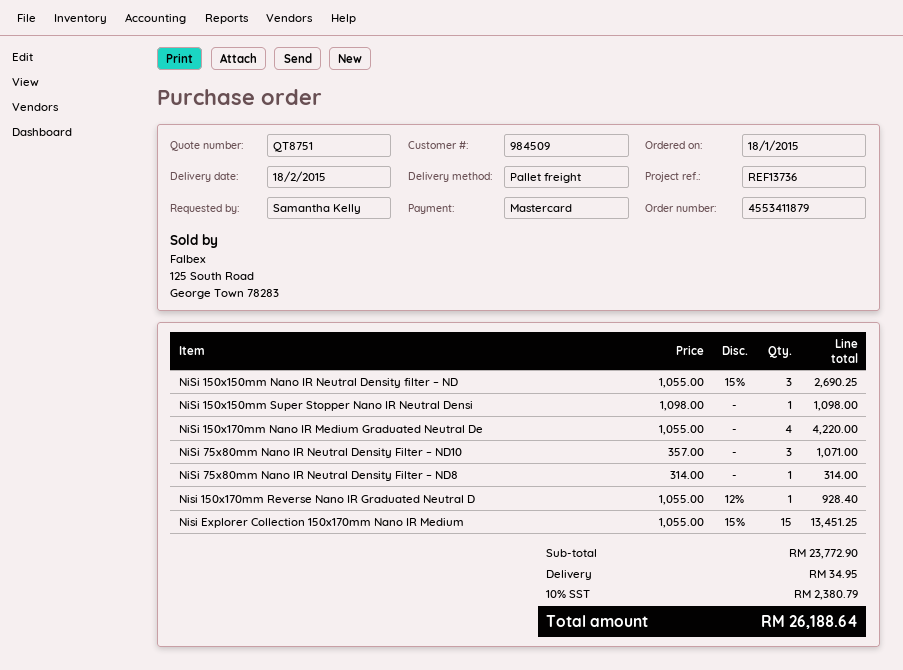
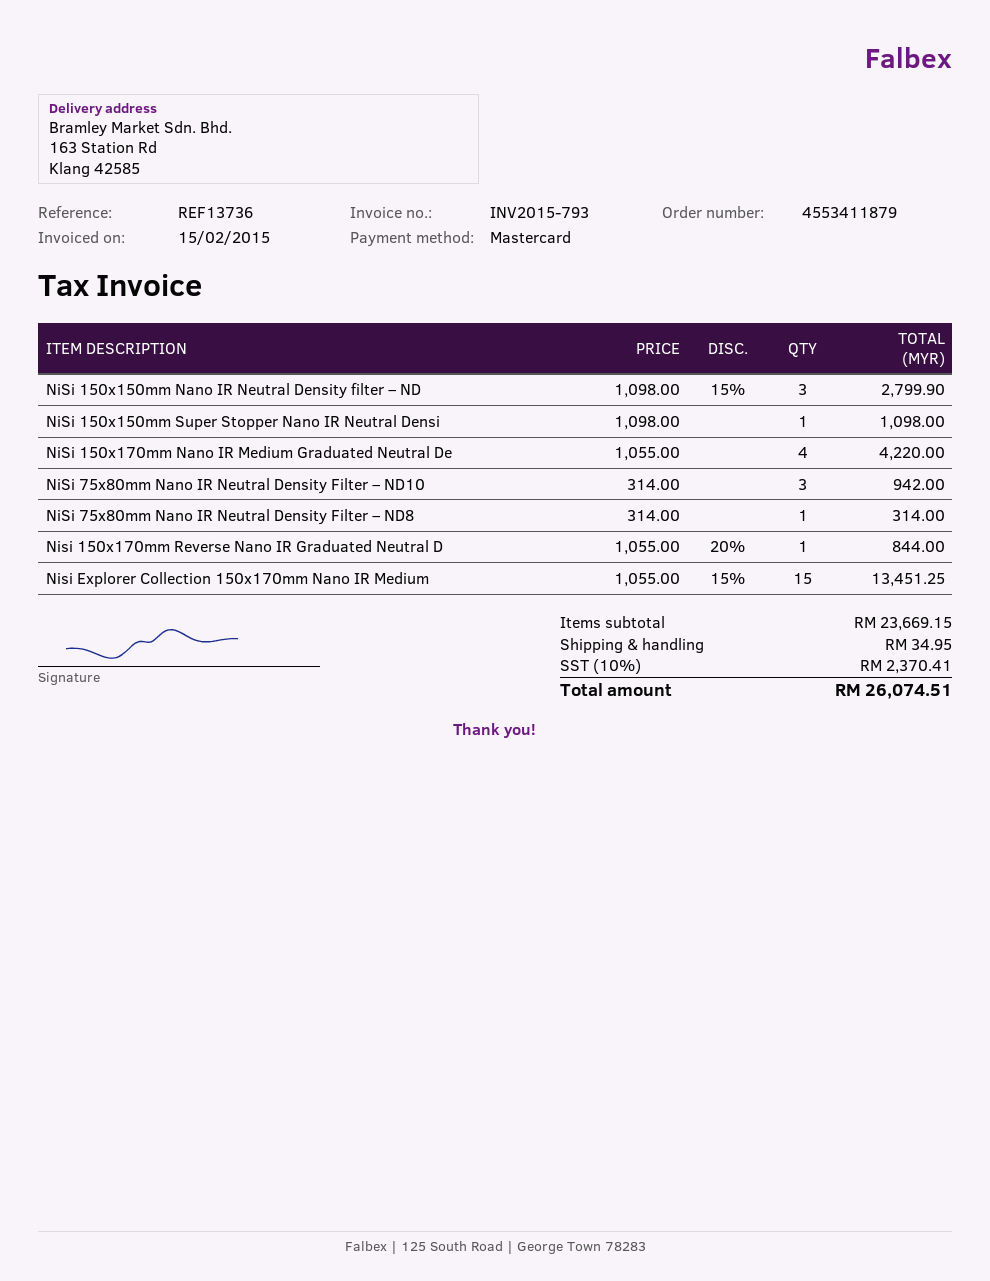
NiSi 150x150mm Nano IR Neutral Density filter – ND: 3 x 1055.00 - 15% = 2690.25 -> 3 x 1098.00 - 15% = 2799.90
NiSi 75x80mm Nano IR Neutral Density Filter – ND10: 3 x 357.00 = 1071.00 -> 3 x 314.00 = 942.00
Nisi 150x170mm Reverse Nano IR Graduated Neutral D: 1 x 1055.00 - 12% = 928.40 -> 1 x 1055.00 - 20% = 844.00
subtotal: 23772.90 -> 23669.15
tax: 10% = 2380.79 -> 10% = 2370.41
total: 26188.64 -> 26074.51

